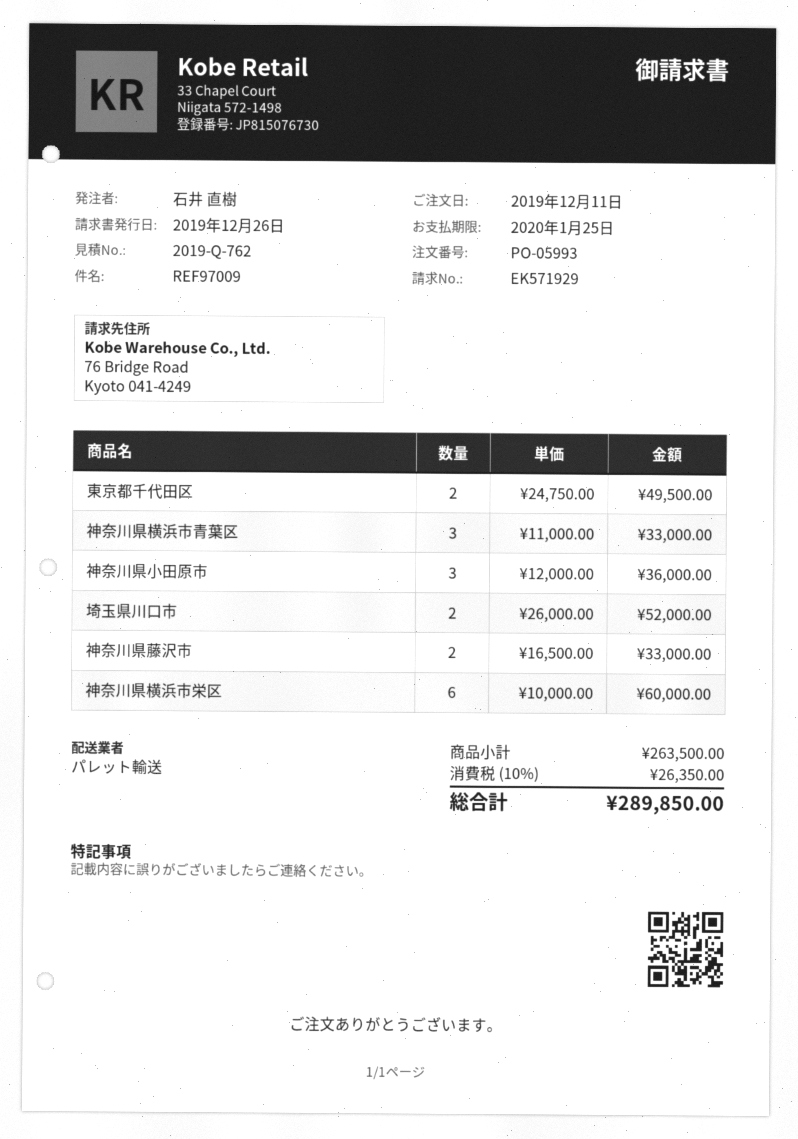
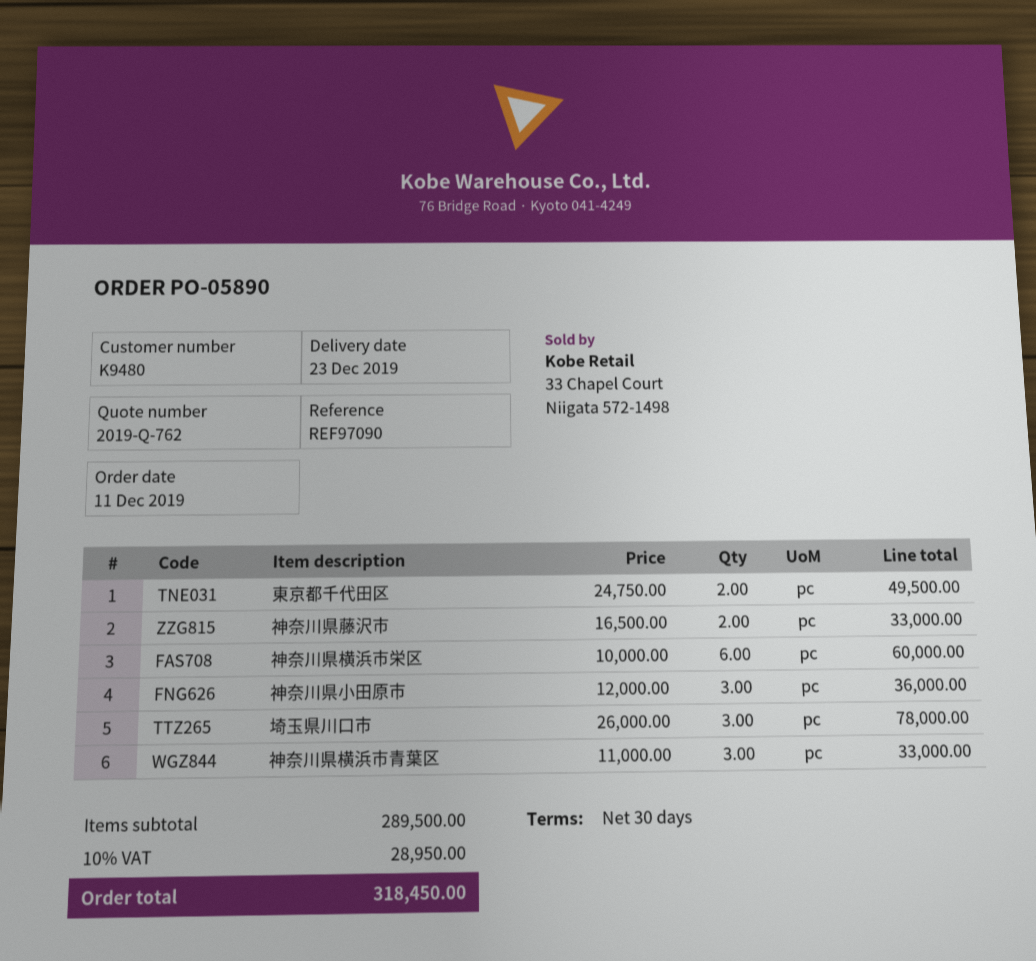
order number: PO-05993 -> PO-05890
reference: REF97009 -> REF97090
埼玉県川口市: 2 x 26000.00 = 52000.00 -> 3 x 26000.00 = 78000.00
subtotal: 263500.00 -> 289500.00
tax: 10% = 26350.00 -> 10% = 28950.00
total: 289850.00 -> 318450.00

